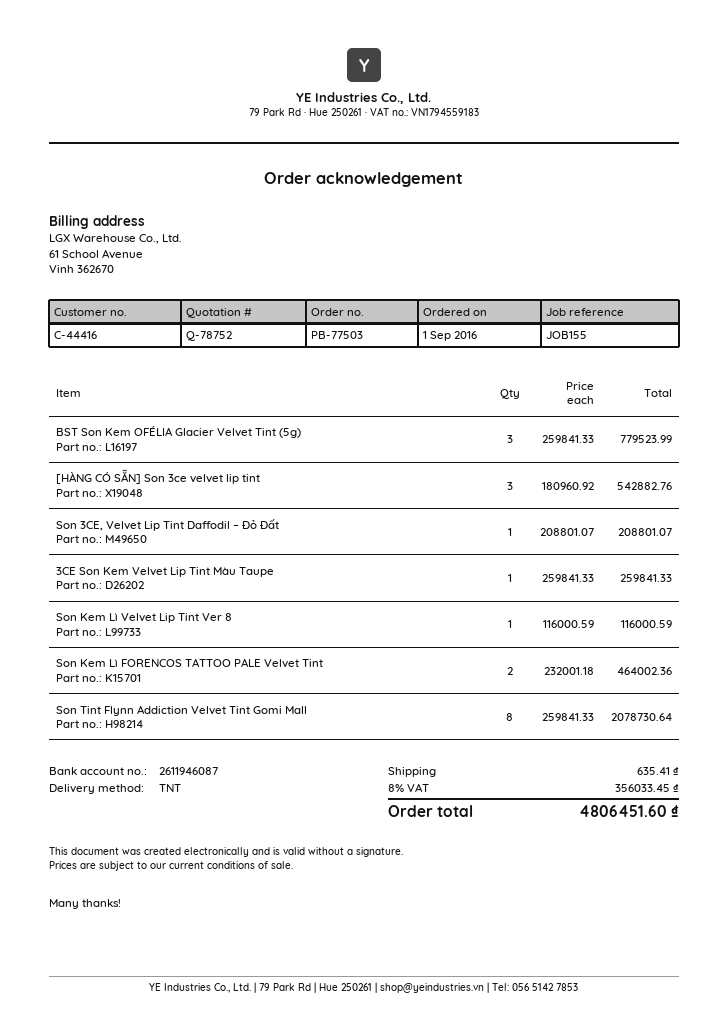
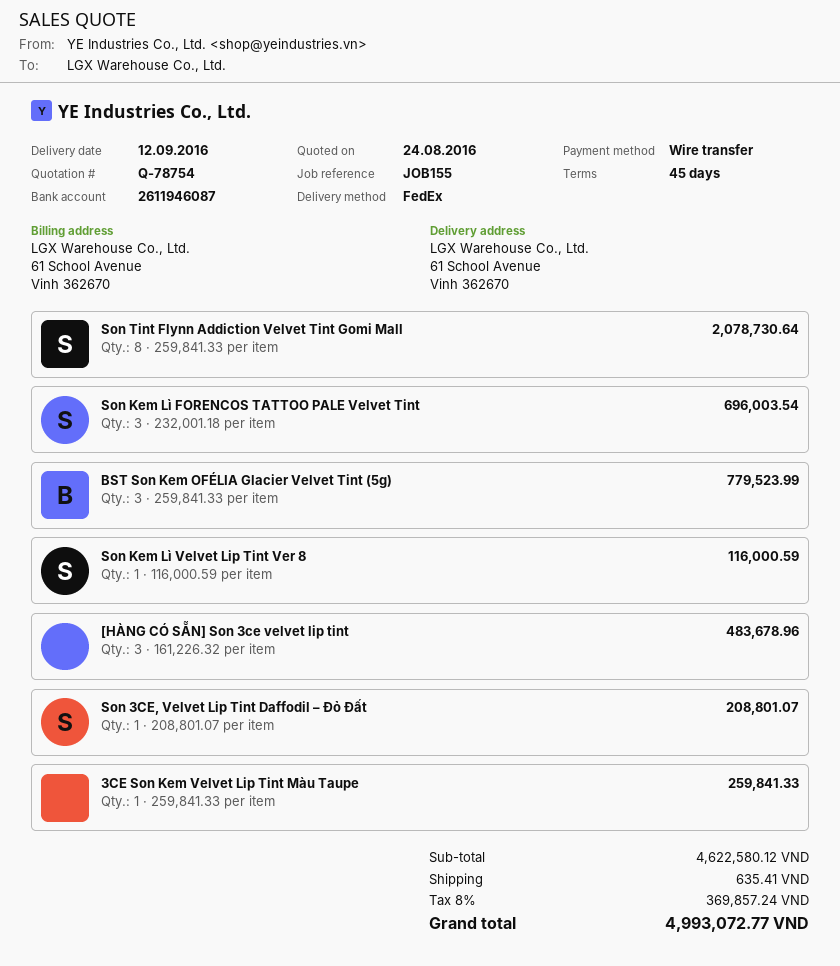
quote number: Q-78752 -> Q-78754
shipping method: TNT -> FedEx
[HÀNG CÓ SẴN] Son 3ce velvet lip tint: 3 x 180960.92 = 542882.76 -> 3 x 161226.32 = 483678.96
Son Kem Lì FORENCOS TATTOO PALE Velvet Tint: 2 x 232001.18 = 464002.36 -> 3 x 232001.18 = 696003.54
tax: 8% = 356033.45 -> 8% = 369857.24
total: 4806451.60 -> 4993072.77

